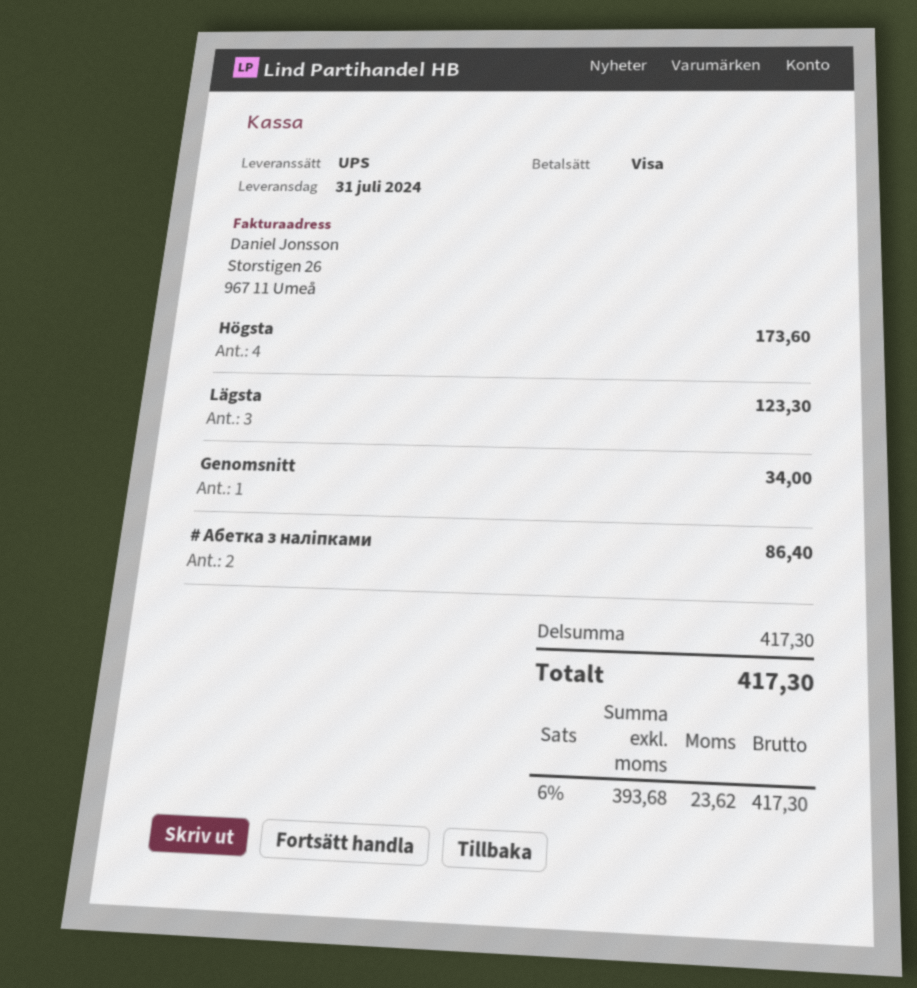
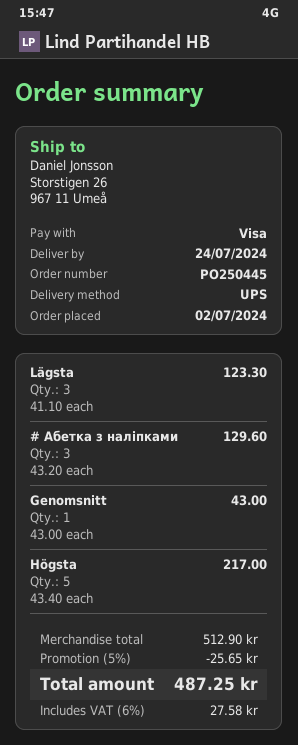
delivery date: 2024-07-31 -> 2024-07-24
Högsta: 4 for 173.60 -> 5 for 217.00
Genomsnitt: 1 for 34.00 -> 1 for 43.00
# Абетка з наліпками: 2 for 86.40 -> 3 for 129.60
subtotal: 417.30 -> 512.90
discount: none -> 5% = 25.65
tax: 6% = 23.62 -> 6% = 27.58
total: 417.30 -> 487.25

